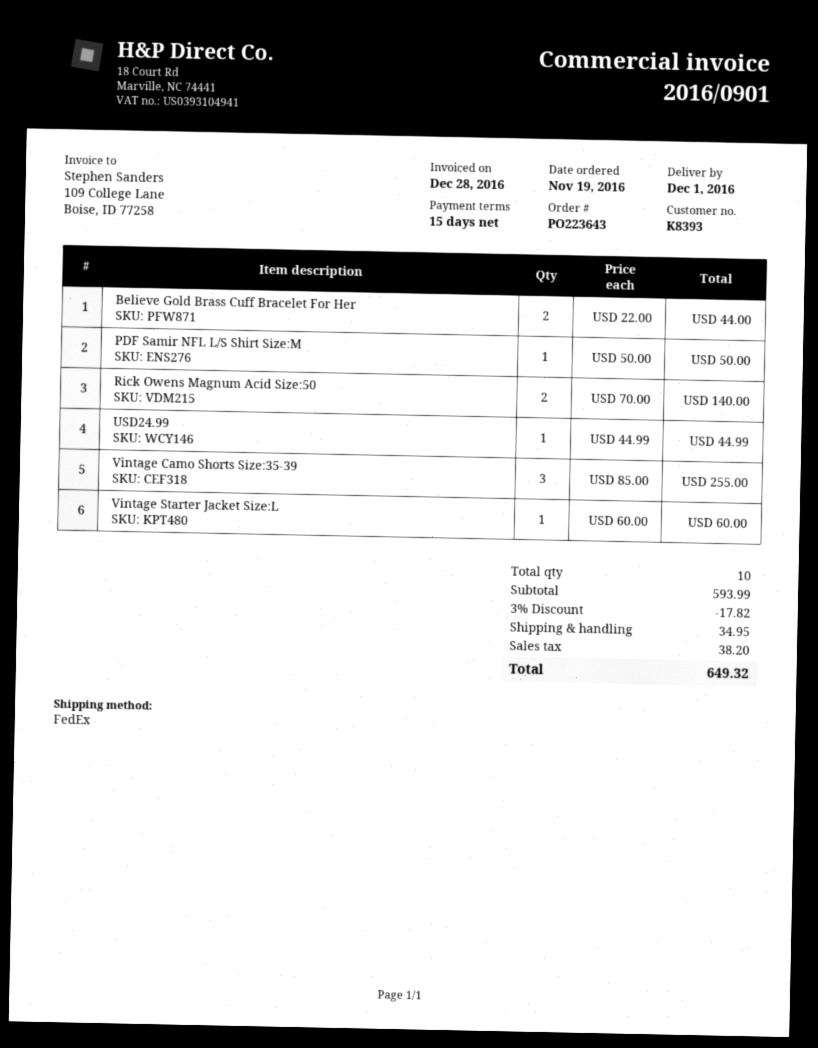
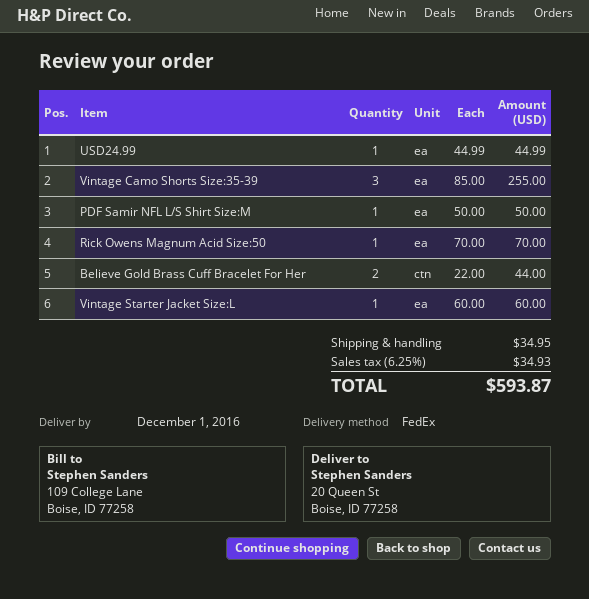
Rick Owens Magnum Acid Size:50: 2 x 70.00 = 140.00 -> 1 x 70.00 = 70.00
discount: 3% = 17.82 -> none
tax: 38.20 -> 34.93
total: 649.32 -> 593.87

